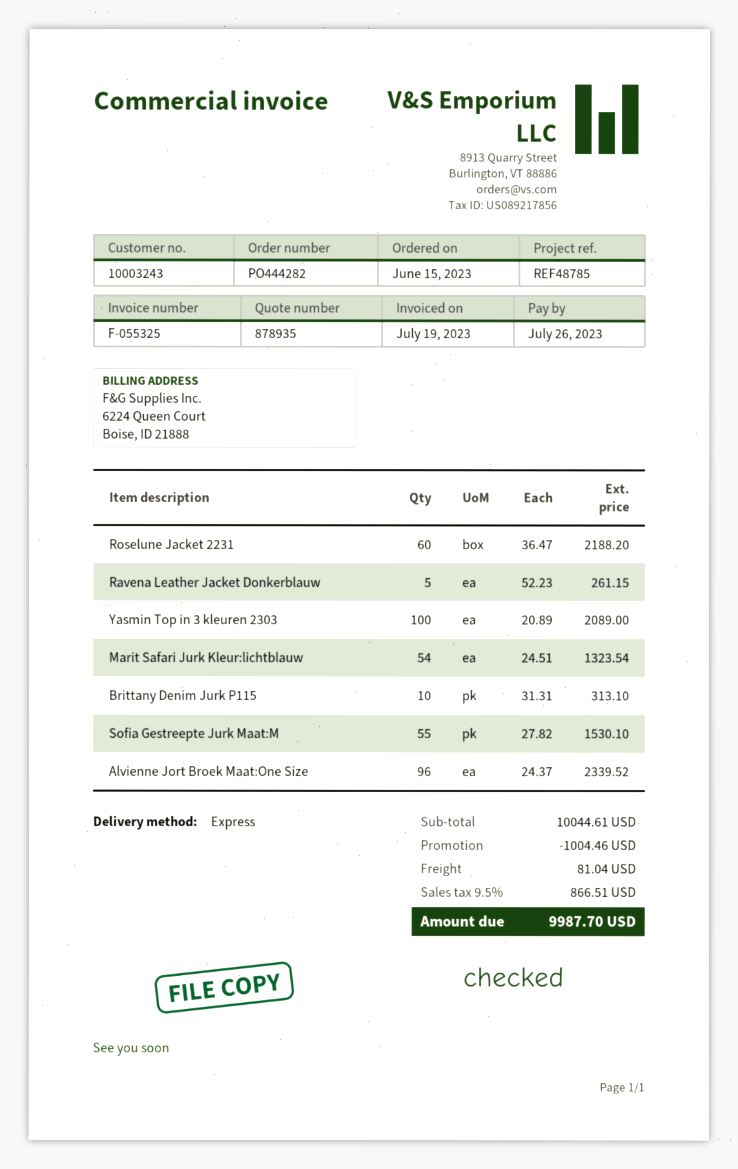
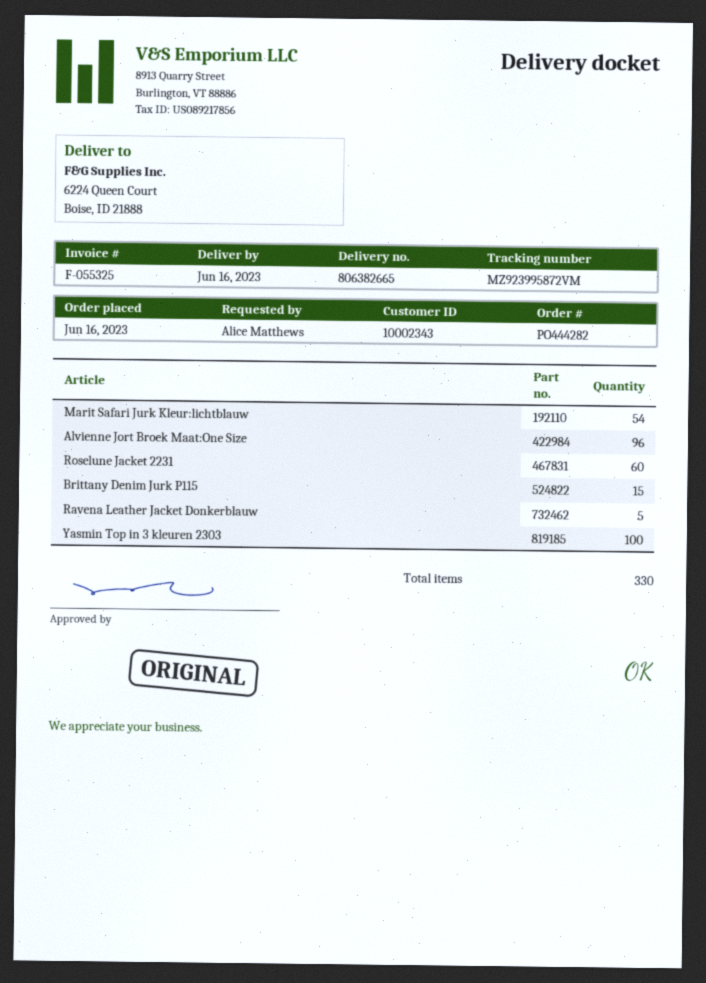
order date: 2023-06-15 -> 2023-06-16
customer number: 10003243 -> 10002343
Brittany Denim Jurk P115: 10 -> 15
Sofia Gestreepte Jurk Maat:M: 55 -> none

